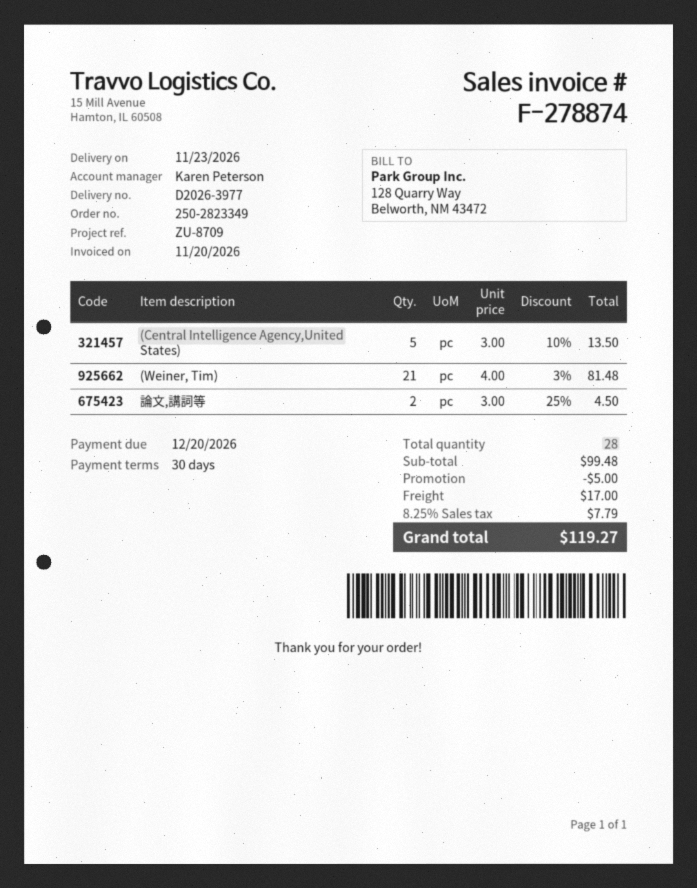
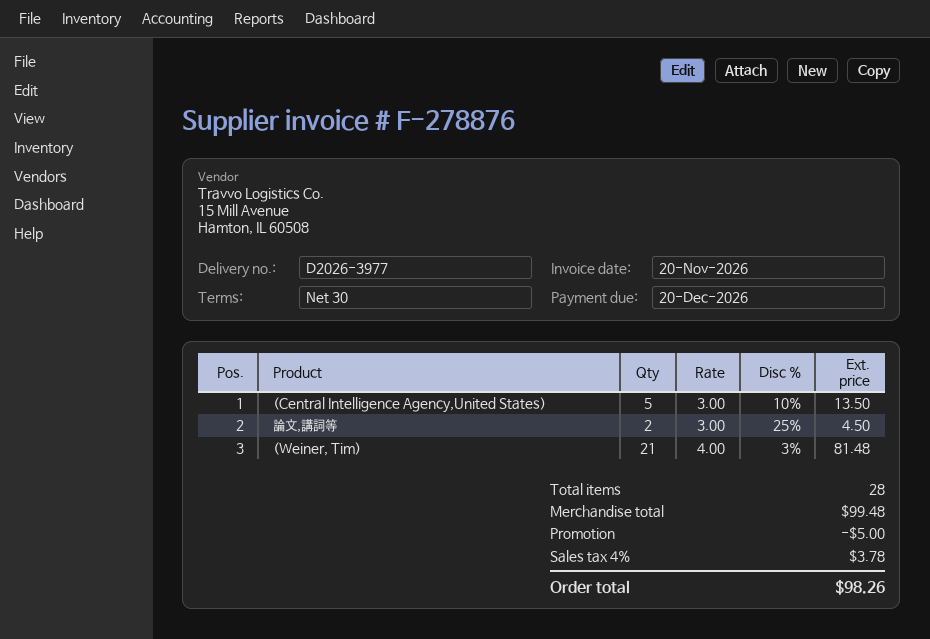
invoice number: F-278874 -> F-278876
shipping: 17.00 -> none
tax: 8.25% = 7.79 -> 4% = 3.78
total: 119.27 -> 98.26

